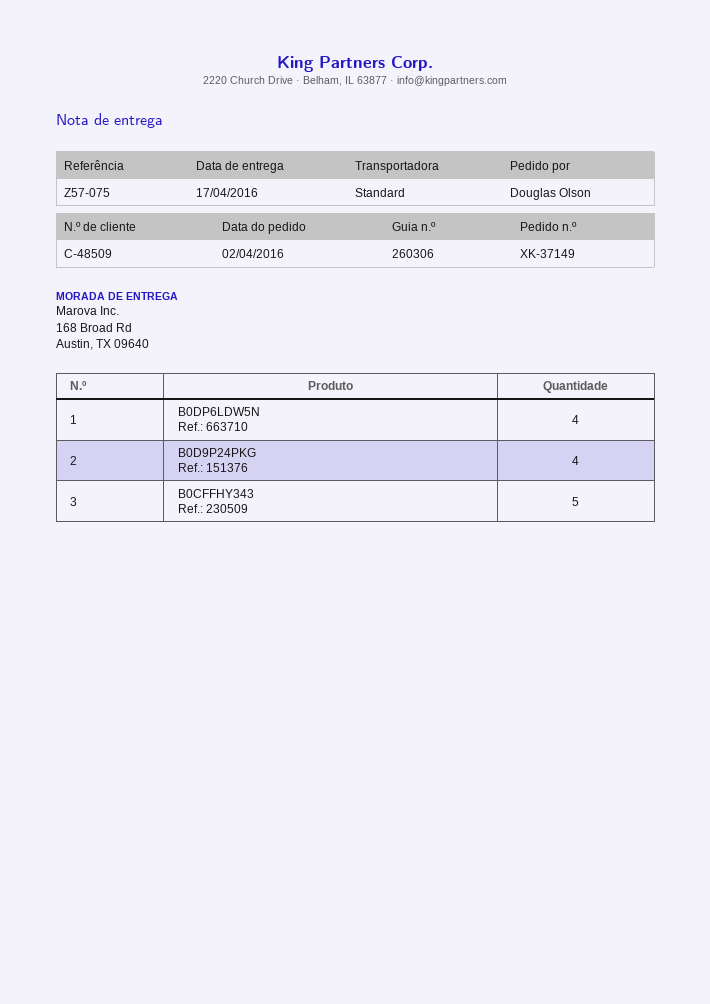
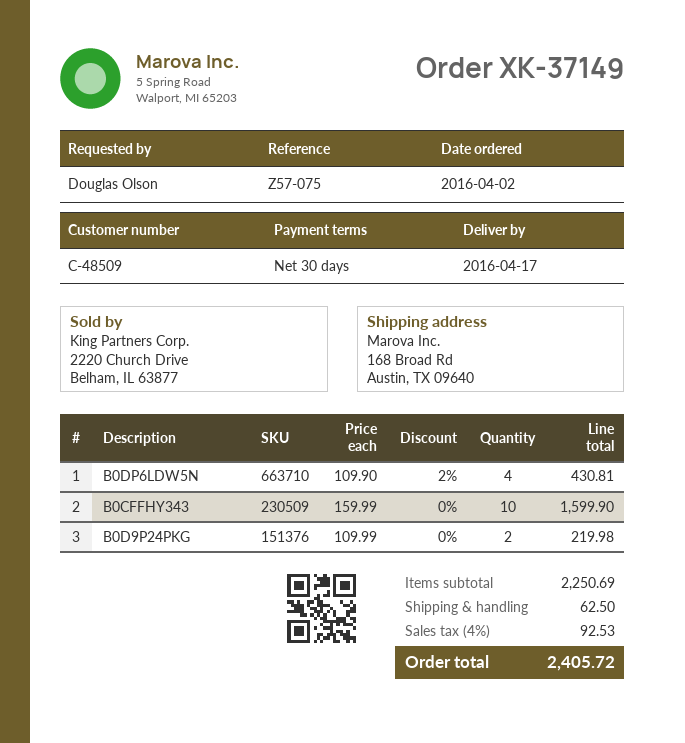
B0D9P24PKG: 4 -> 2
B0CFFHY343: 5 -> 10

